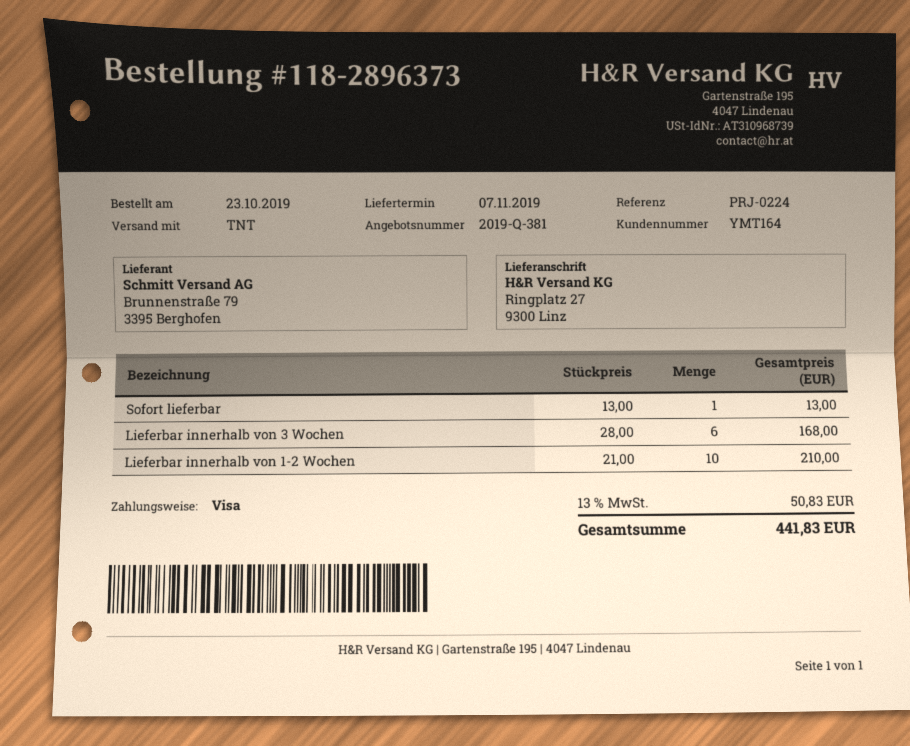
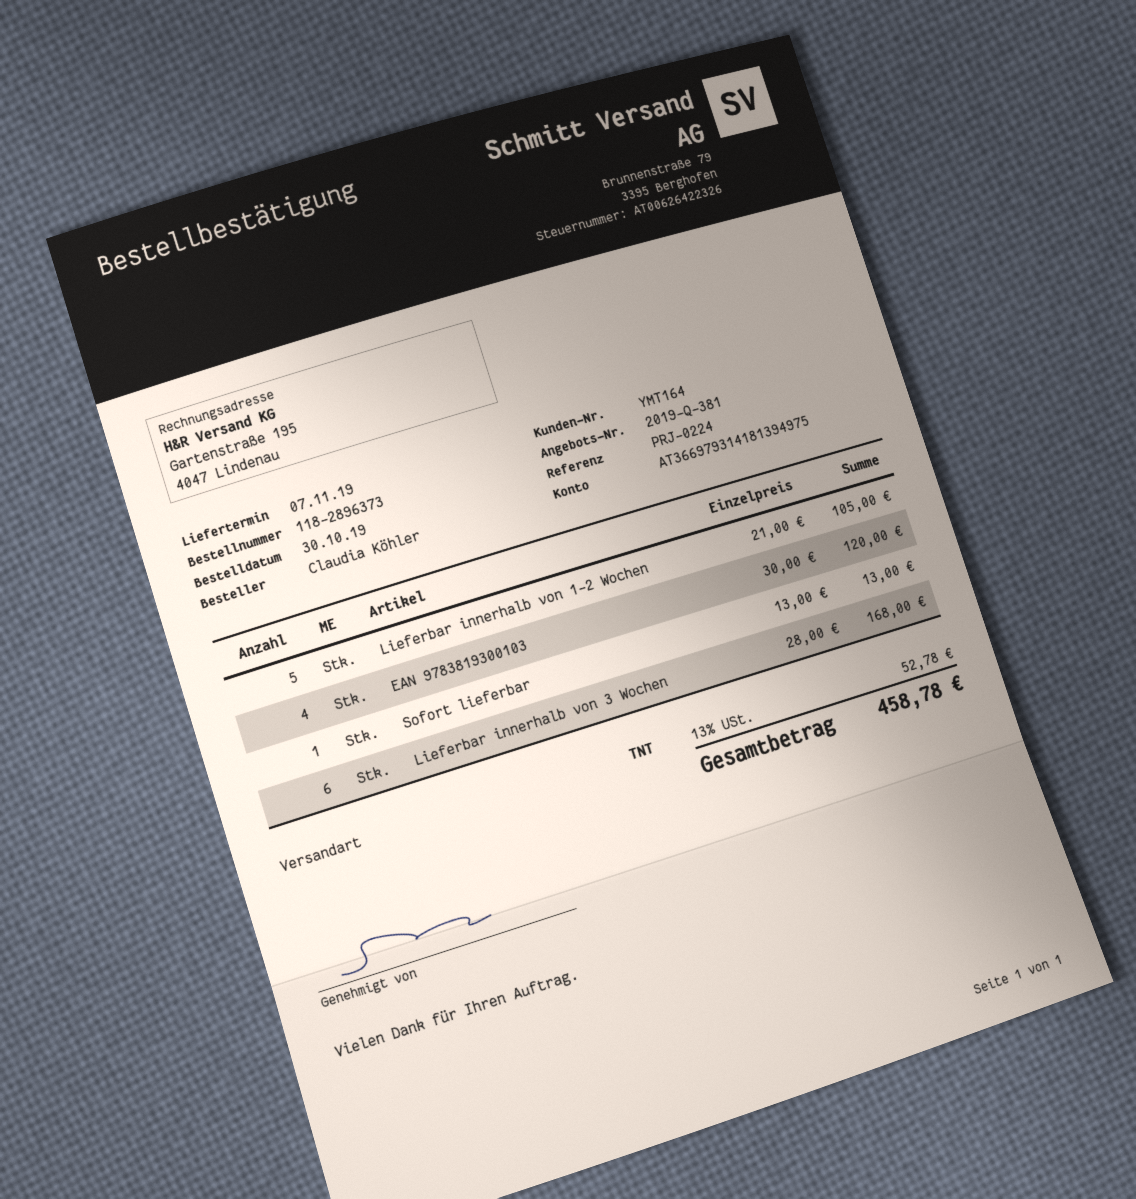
order date: 2019-10-23 -> 2019-10-30
Lieferbar innerhalb von 1-2 Wochen: 10 x 21.00 = 210.00 -> 5 x 21.00 = 105.00
EAN 9783819300103: none -> 4 x 30.00 = 120.00
tax: 13% = 50.83 -> 13% = 52.78
total: 441.83 -> 458.78

